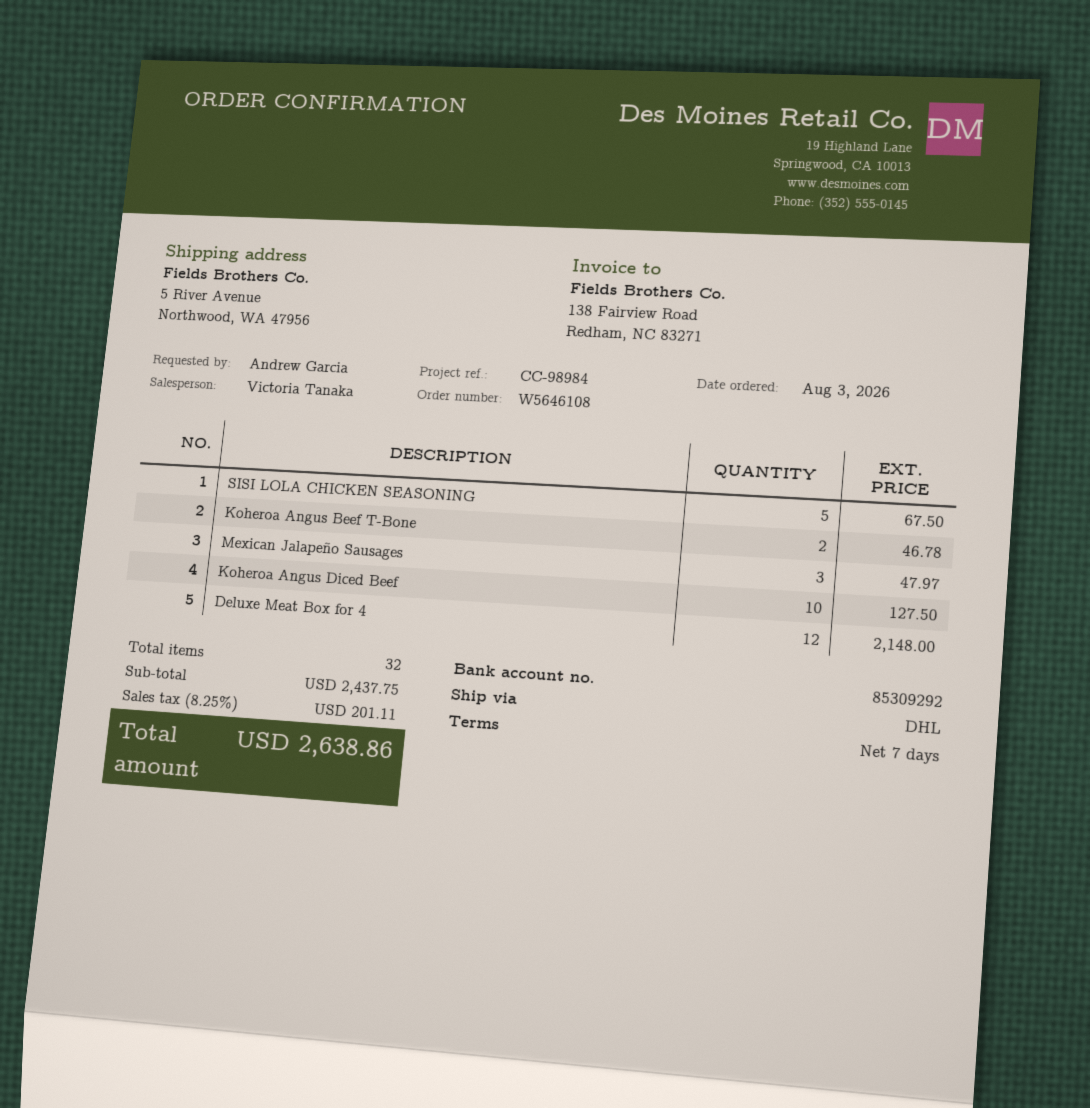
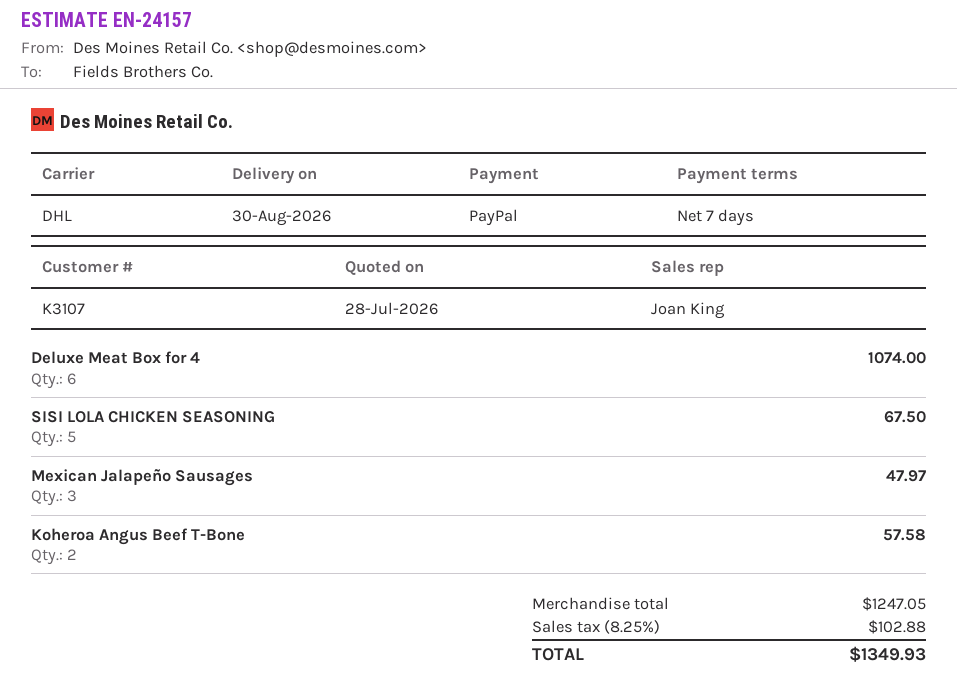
sales rep: Victoria Tanaka -> Joan King
Koheroa Angus Beef T-Bone: 2 for 46.78 -> 2 for 57.58
Koheroa Angus Diced Beef: 10 for 127.50 -> none
Deluxe Meat Box for 4: 12 for 2148.00 -> 6 for 1074.00
subtotal: 2437.75 -> 1247.05
tax: 8.25% = 201.11 -> 8.25% = 102.88
total: 2638.86 -> 1349.93

